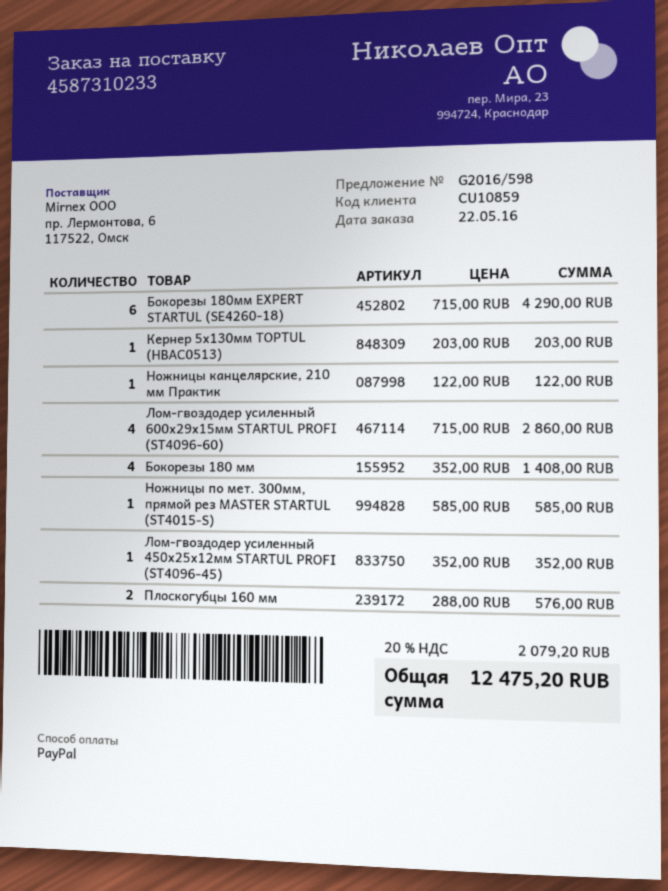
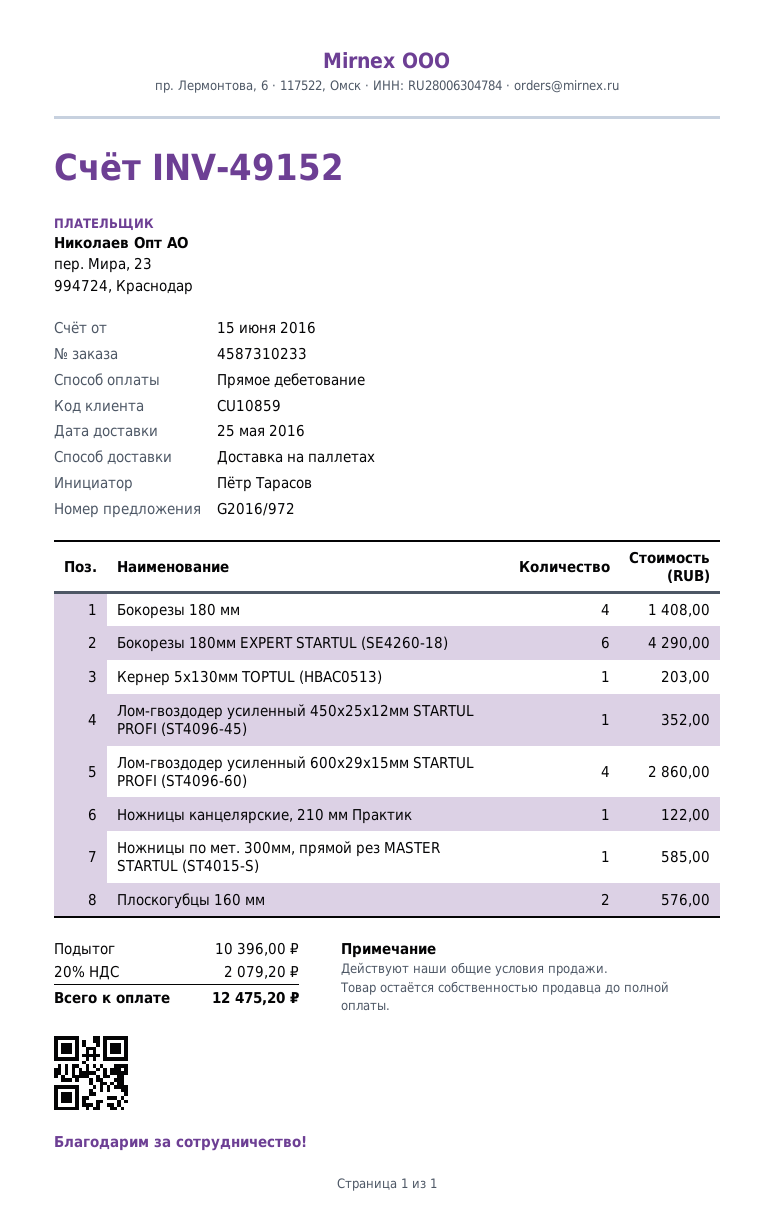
quote number: G2016/598 -> G2016/972
payment method: PayPal -> direct debit

